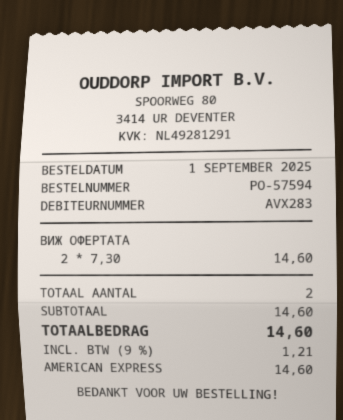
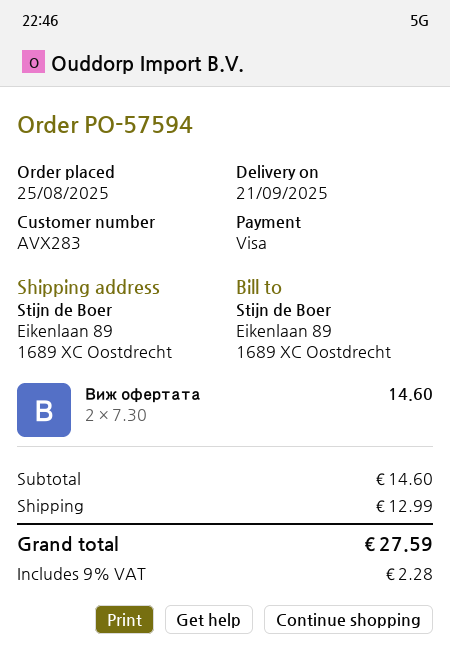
order date: 2025-09-01 -> 2025-08-25
payment method: American Express -> Visa
shipping: none -> 12.99
tax: 9% = 1.21 -> 9% = 2.28
total: 14.60 -> 27.59

